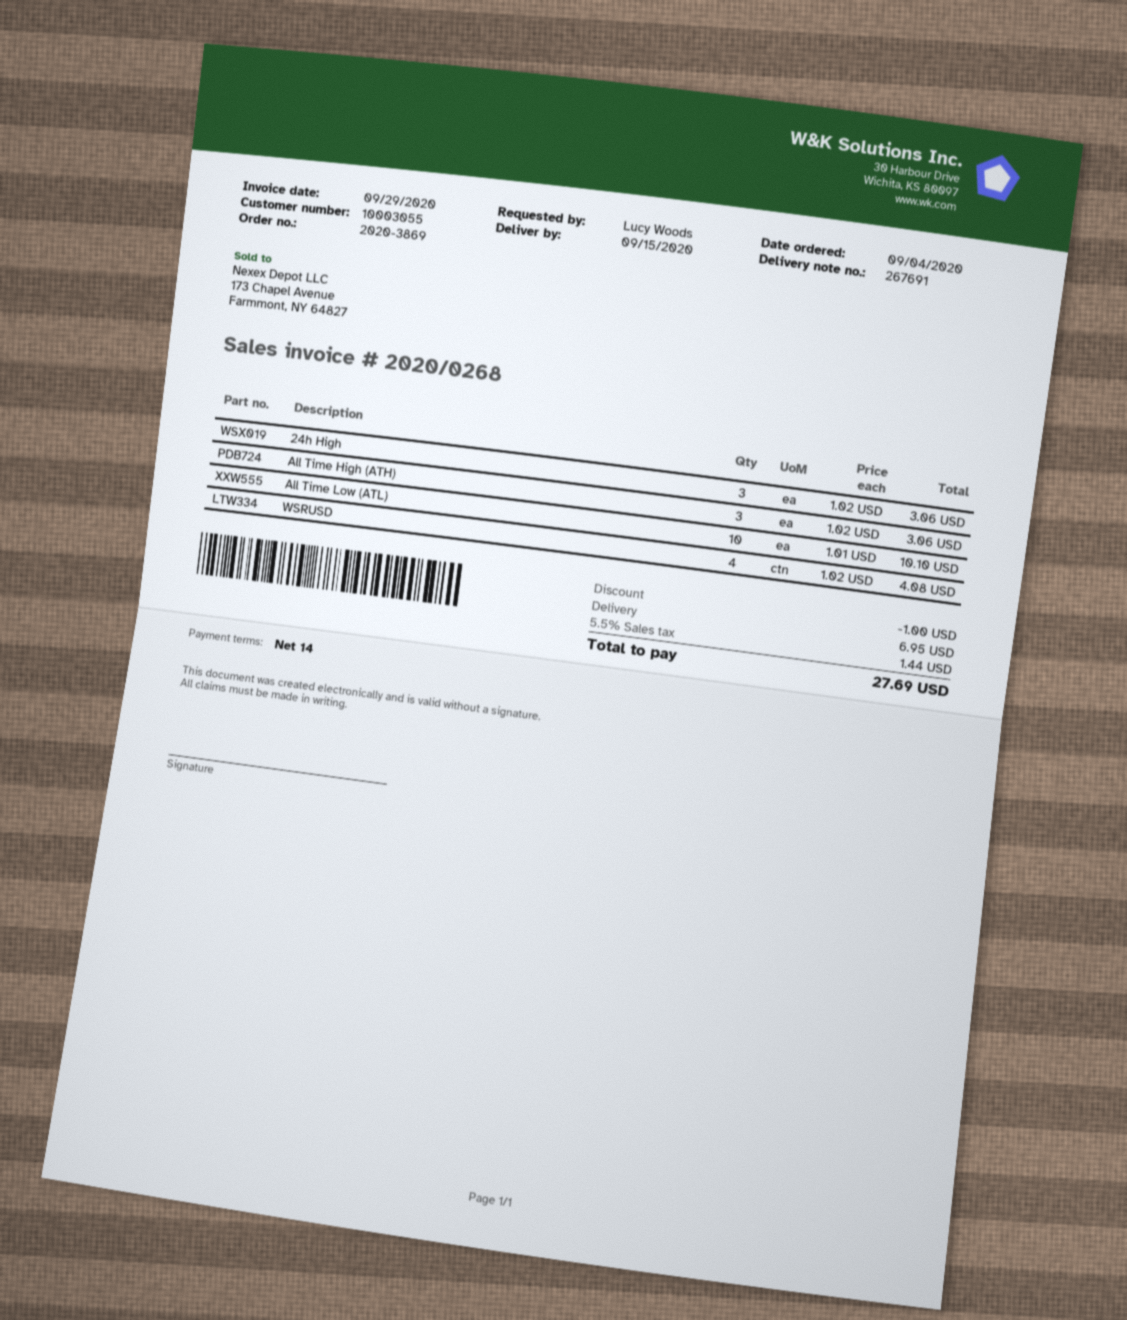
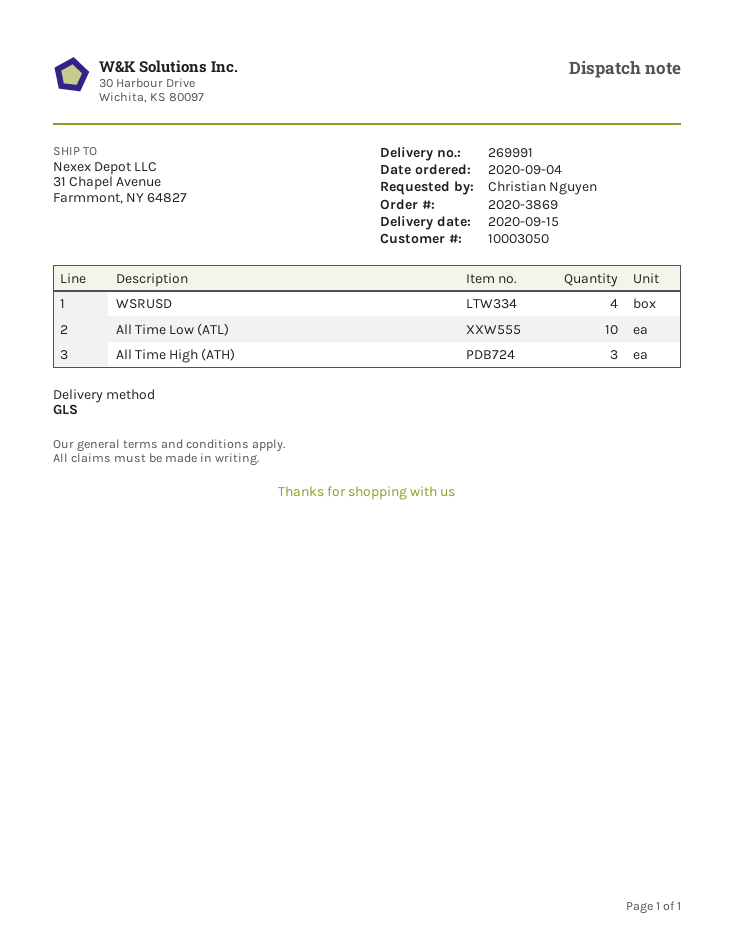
delivery note number: 267691 -> 269991
customer number: 10003055 -> 10003050
ordered by: Lucy Woods -> Christian Nguyen
24h High: 3 -> none

